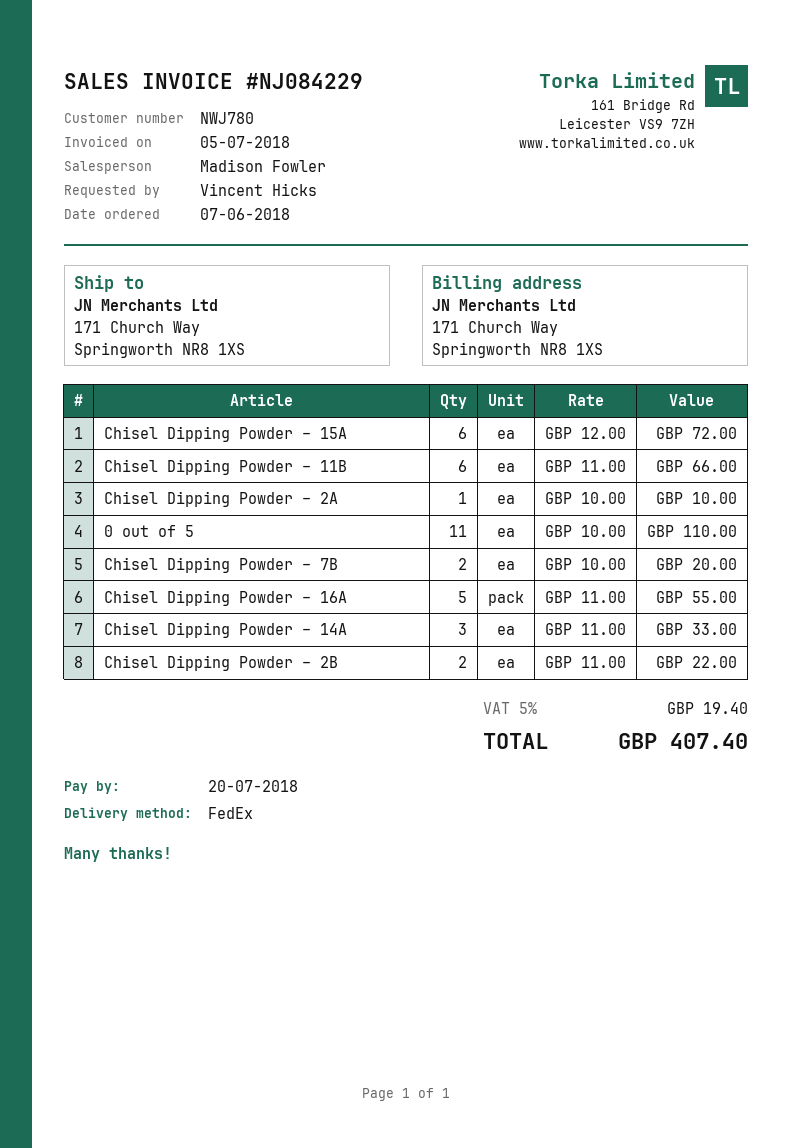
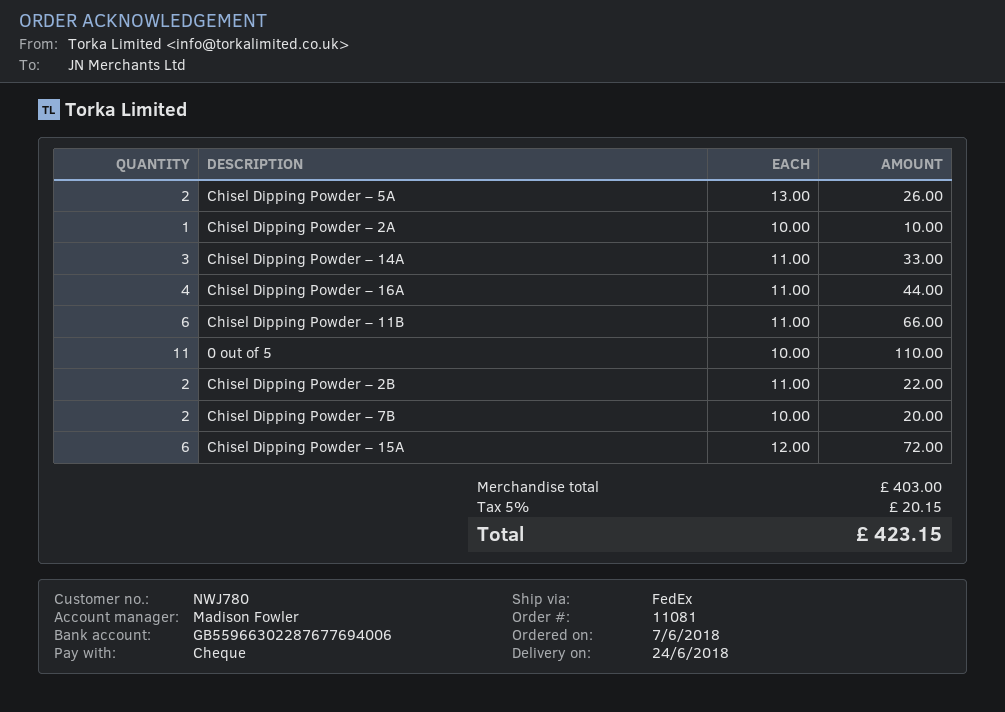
Chisel Dipping Powder – 16A: 5 x 11.00 = 55.00 -> 4 x 11.00 = 44.00
Chisel Dipping Powder – 5A: none -> 2 x 13.00 = 26.00
tax: 5% = 19.40 -> 5% = 20.15
total: 407.40 -> 423.15

